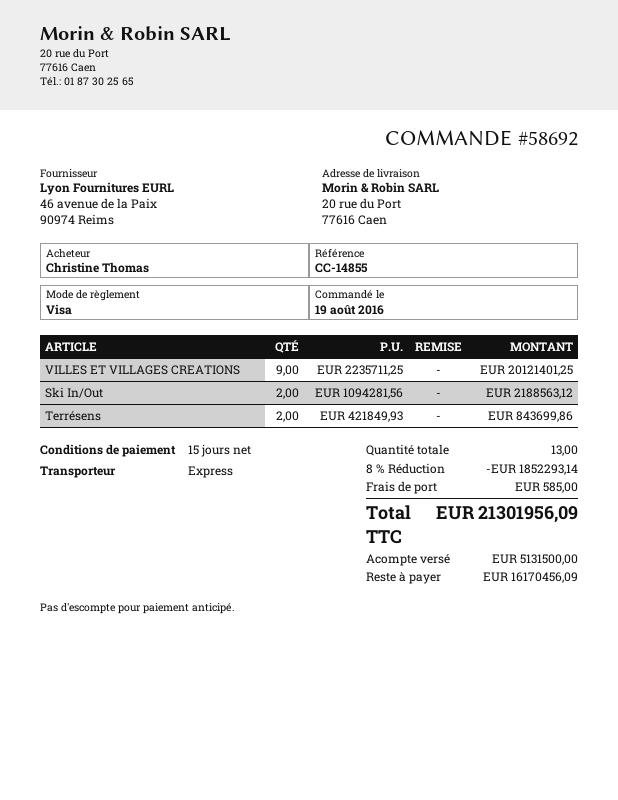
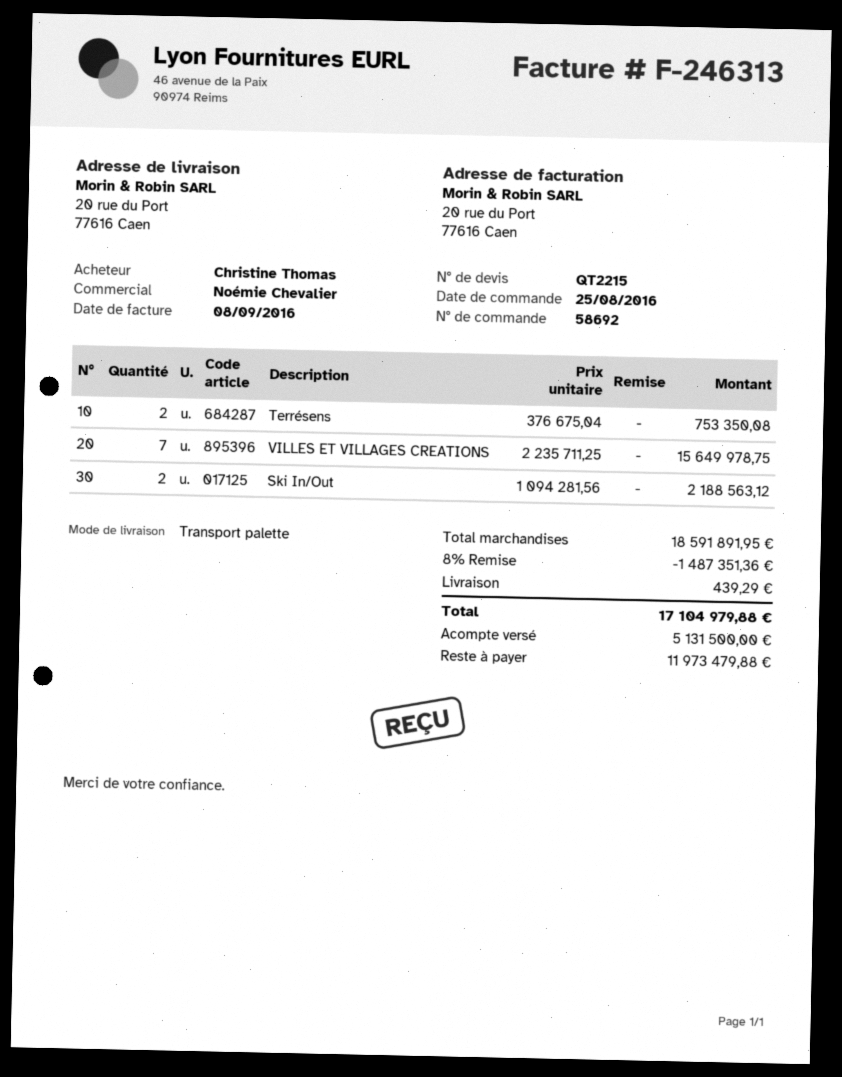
order date: 2016-08-19 -> 2016-08-25
shipping method: express -> pallet freight
VILLES ET VILLAGES CREATIONS: 9 x 2235711.25 = 20121401.25 -> 7 x 2235711.25 = 15649978.75
Terrésens: 2 x 421849.93 = 843699.86 -> 2 x 376675.04 = 753350.08
discount: 8% = 1852293.14 -> 8% = 1487351.36
shipping: 585.00 -> 439.29
total: 21301956.09 -> 17104979.88
balance: 16170456.09 -> 11973479.88

